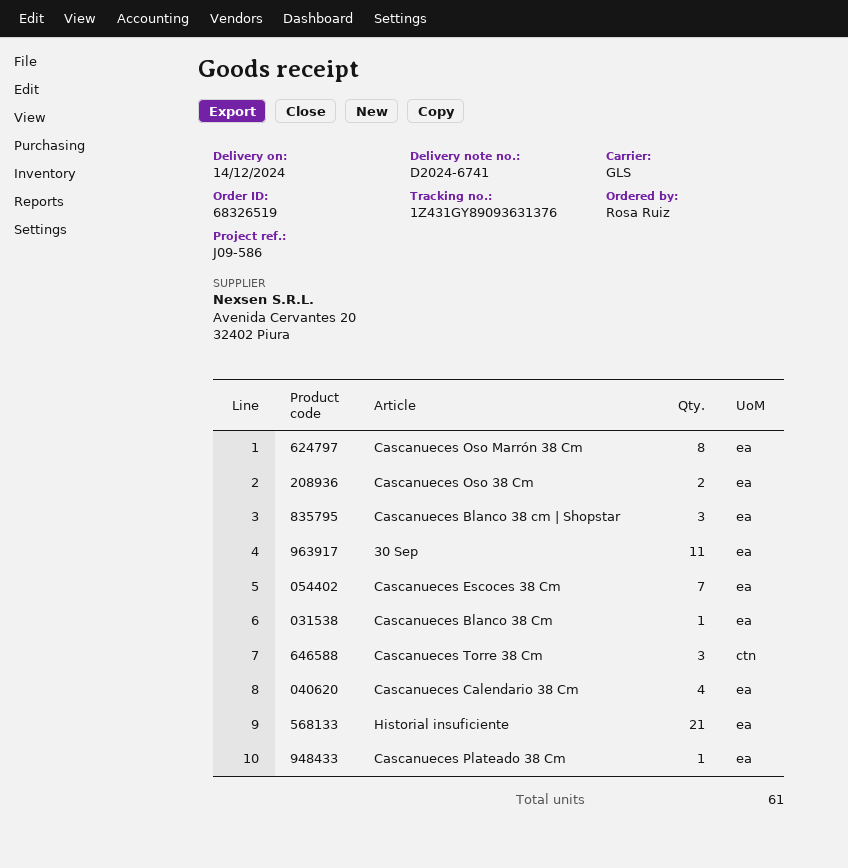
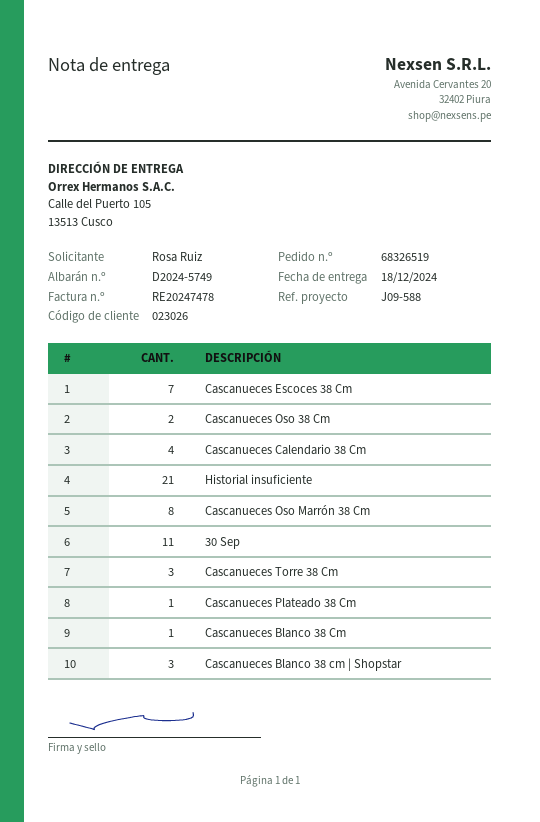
delivery note number: D2024-6741 -> D2024-5749
delivery date: 2024-12-14 -> 2024-12-18
reference: J09-586 -> J09-588

